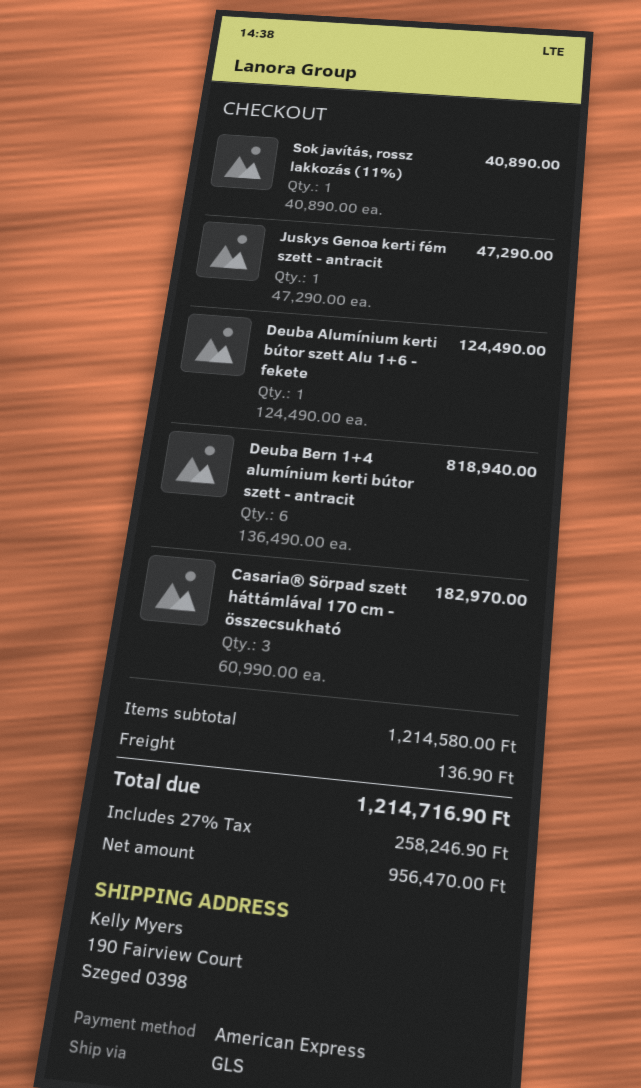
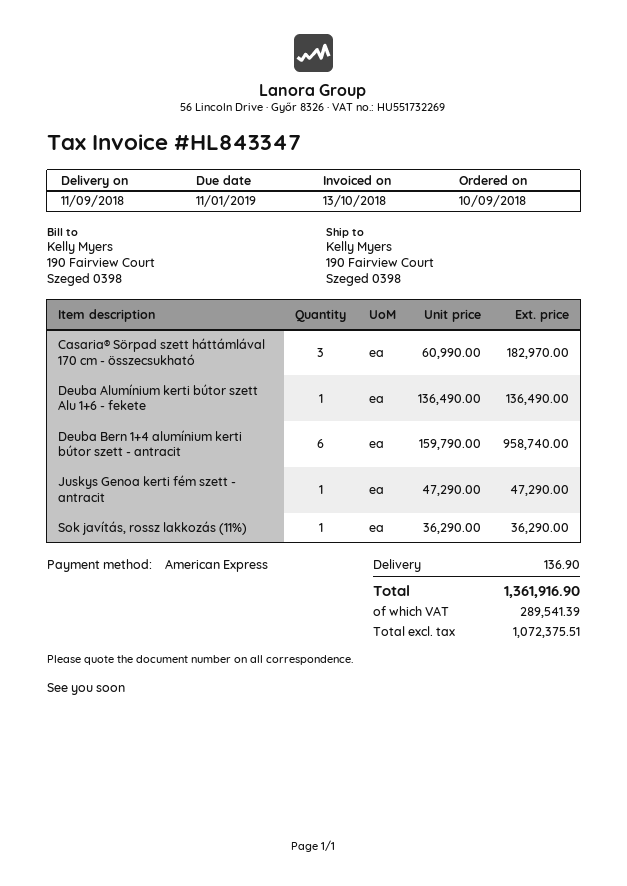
Sok javítás, rossz lakkozás (11%): 1 x 40890.00 = 40890.00 -> 1 x 36290.00 = 36290.00
Deuba Alumínium kerti bútor szett Alu 1+6 - fekete: 1 x 124490.00 = 124490.00 -> 1 x 136490.00 = 136490.00
Deuba Bern 1+4 alumínium kerti bútor szett - antracit: 6 x 136490.00 = 818940.00 -> 6 x 159790.00 = 958740.00
net: 956470.00 -> 1072375.51
tax: 258246.90 -> 289541.39
total: 1214716.90 -> 1361916.90

